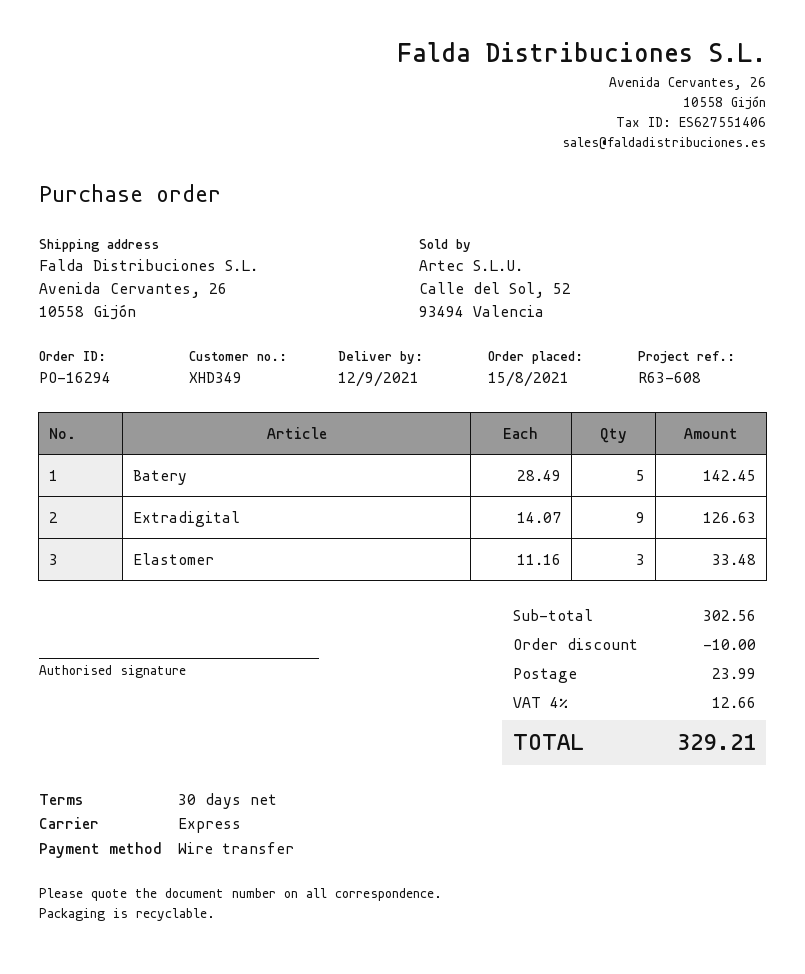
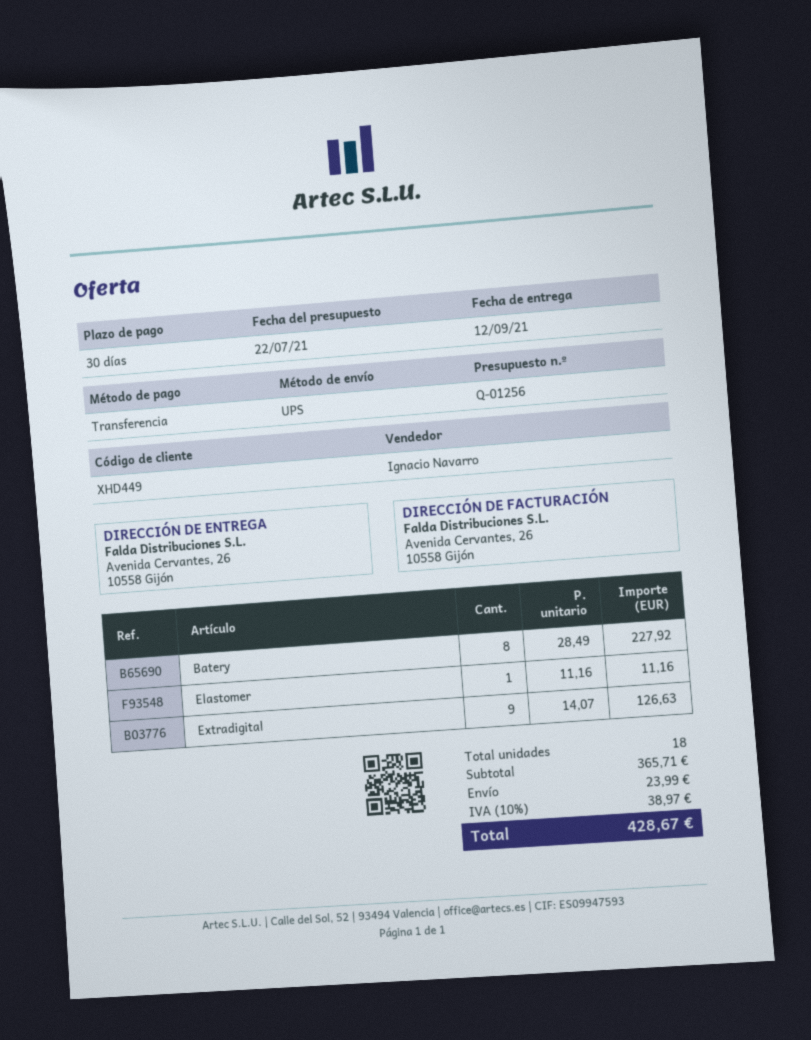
customer number: XHD349 -> XHD449
shipping method: express -> UPS
Batery: 5 x 28.49 = 142.45 -> 8 x 28.49 = 227.92
Elastomer: 3 x 11.16 = 33.48 -> 1 x 11.16 = 11.16
subtotal: 302.56 -> 365.71
discount: 10.00 -> none
tax: 4% = 12.66 -> 10% = 38.97
total: 329.21 -> 428.67

